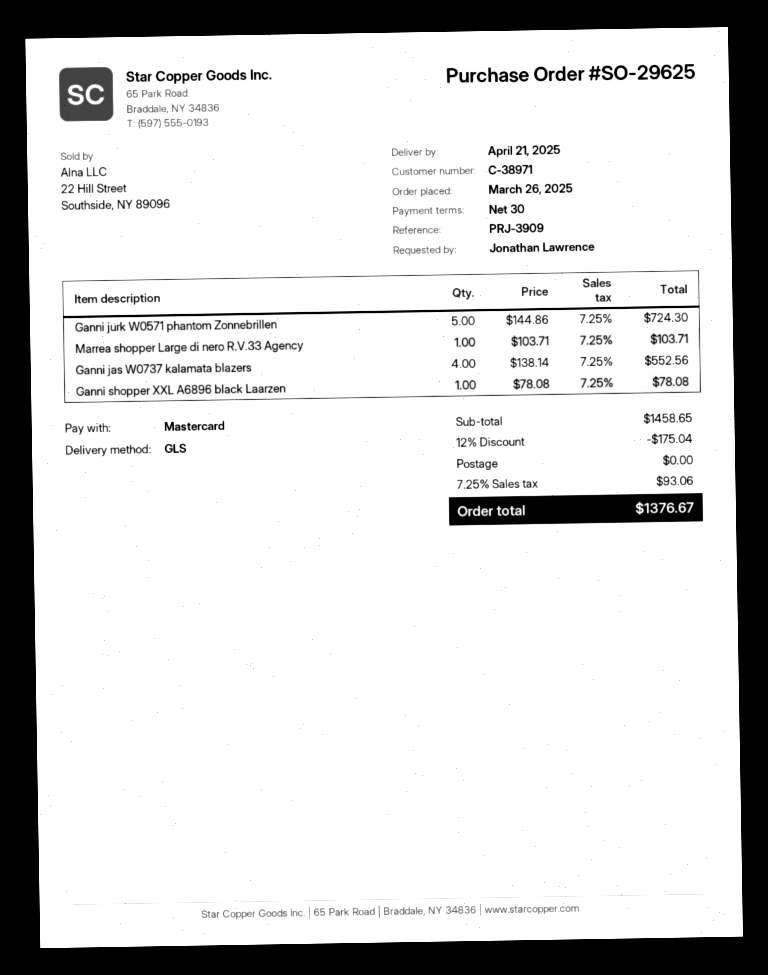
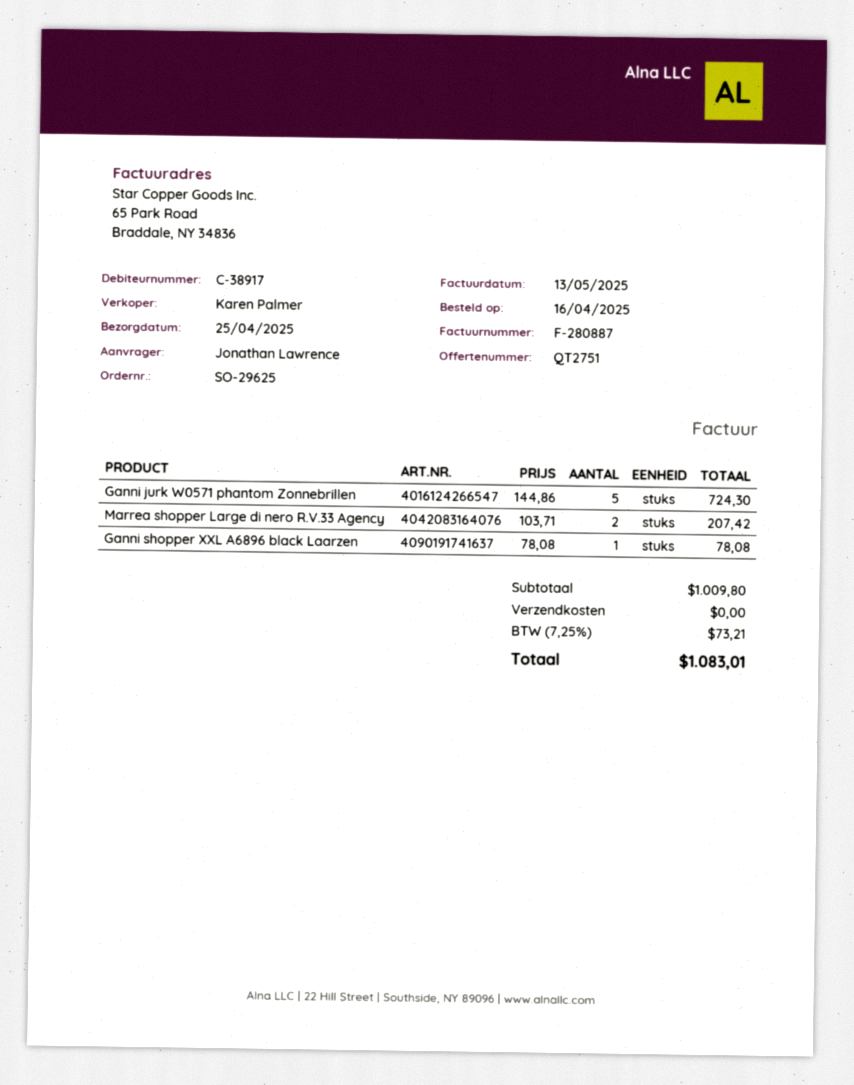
order date: 2025-03-26 -> 2025-04-16
delivery date: 2025-04-21 -> 2025-04-25
customer number: C-38971 -> C-38917
Marrea shopper Large di nero R.V.33 Agency: 1 x 103.71 = 103.71 -> 2 x 103.71 = 207.42
Ganni jas W0737 kalamata blazers: 4 x 138.14 = 552.56 -> none
subtotal: 1458.65 -> 1009.80
discount: 12% = 175.04 -> none
tax: 7.25% = 93.06 -> 7.25% = 73.21
total: 1376.67 -> 1083.01

